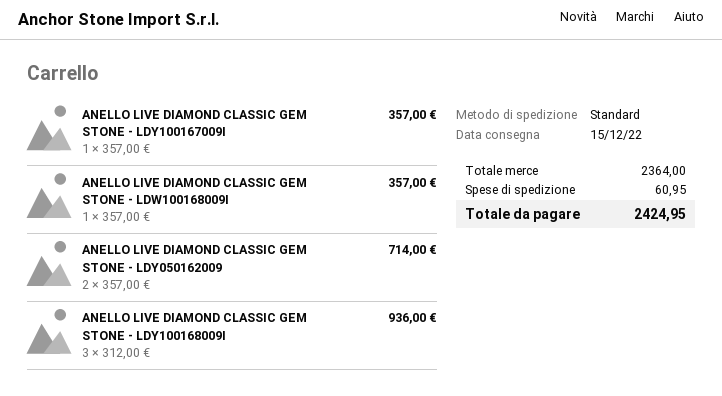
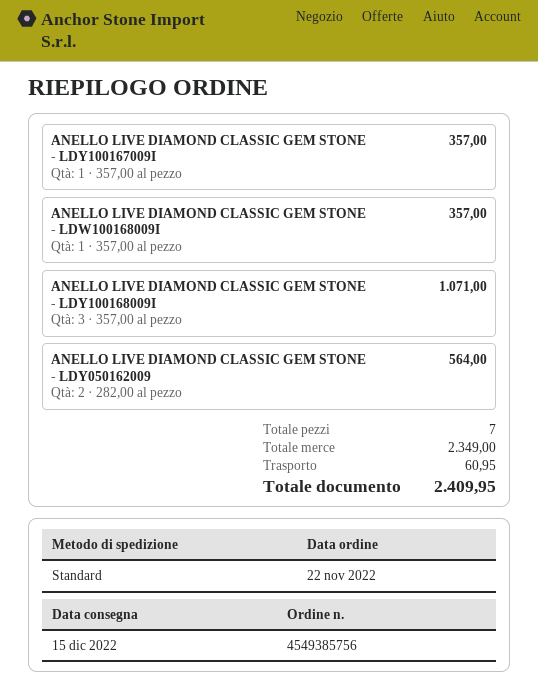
ANELLO LIVE DIAMOND CLASSIC GEM STONE - LDY050162009: 2 x 357.00 = 714.00 -> 2 x 282.00 = 564.00
ANELLO LIVE DIAMOND CLASSIC GEM STONE - LDY100168009I: 3 x 312.00 = 936.00 -> 3 x 357.00 = 1071.00
subtotal: 2364.00 -> 2349.00
total: 2424.95 -> 2409.95

